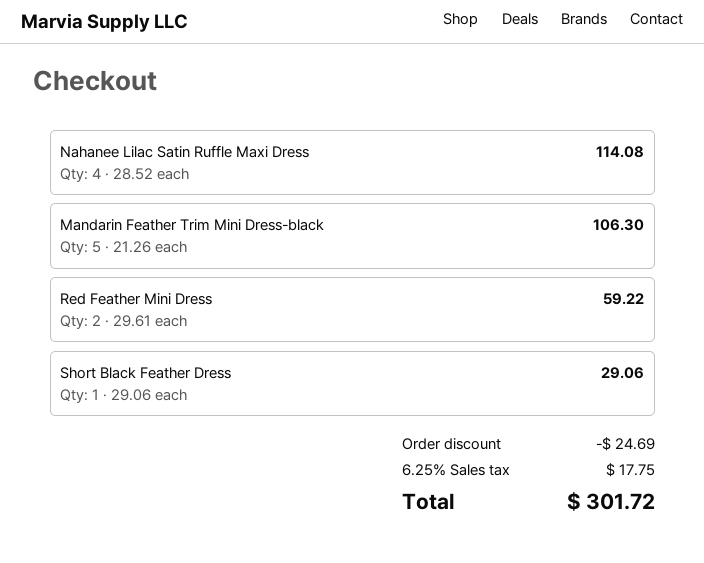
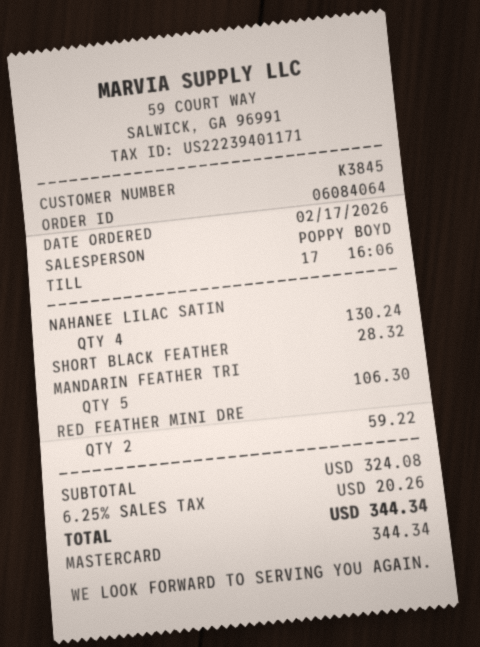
Nahanee Lilac Satin Ruffle Maxi Dress: 4 for 114.08 -> 4 for 130.24
Short Black Feather Dress: 1 for 29.06 -> 1 for 28.32
discount: 24.69 -> none
tax: 6.25% = 17.75 -> 6.25% = 20.26
total: 301.72 -> 344.34

